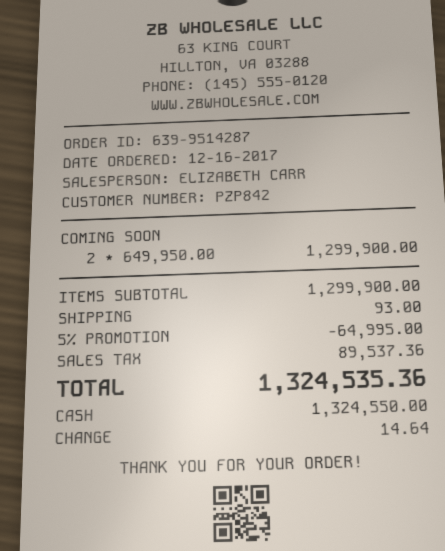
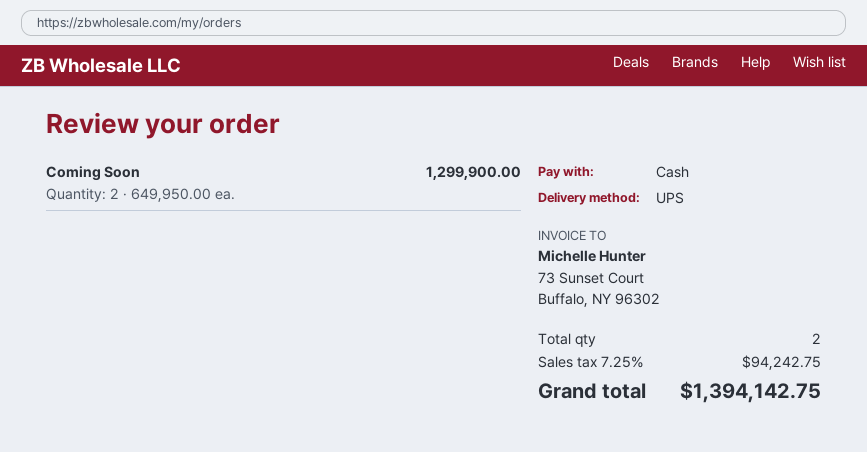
discount: 5% = 64995.00 -> none
shipping: 93.00 -> none
tax: 89537.36 -> 94242.75
total: 1324535.36 -> 1394142.75

